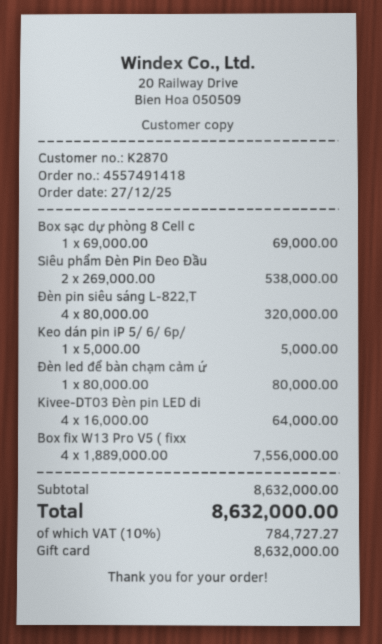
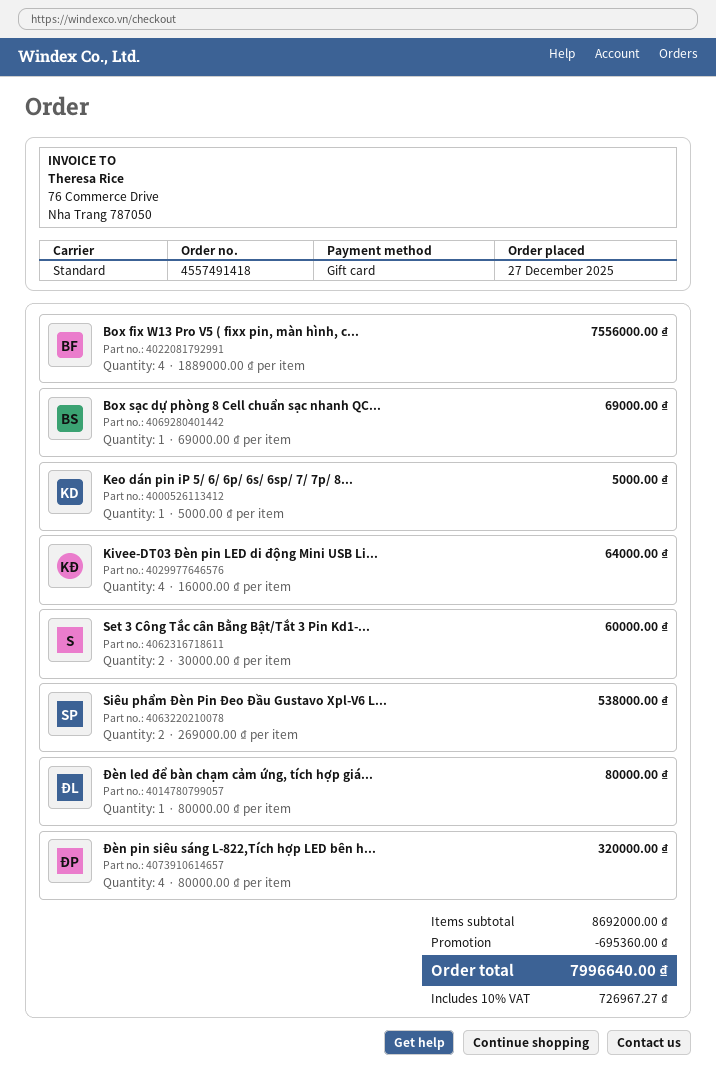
Set 3 Công Tắc cân Bằng Bật/Tắt 3 Pin Kd1-...: none -> 2 x 30000.00 = 60000.00
subtotal: 8632000.00 -> 8692000.00
discount: none -> 695360.00
tax: 10% = 784727.27 -> 10% = 726967.27
total: 8632000.00 -> 7996640.00

